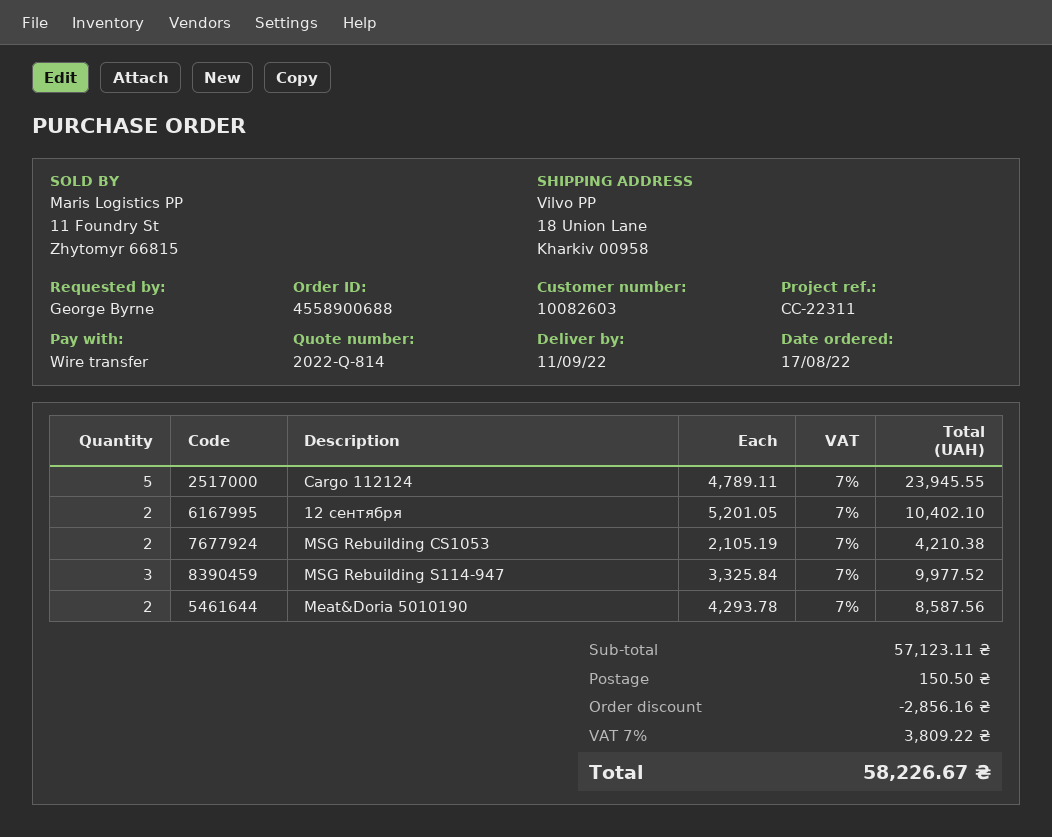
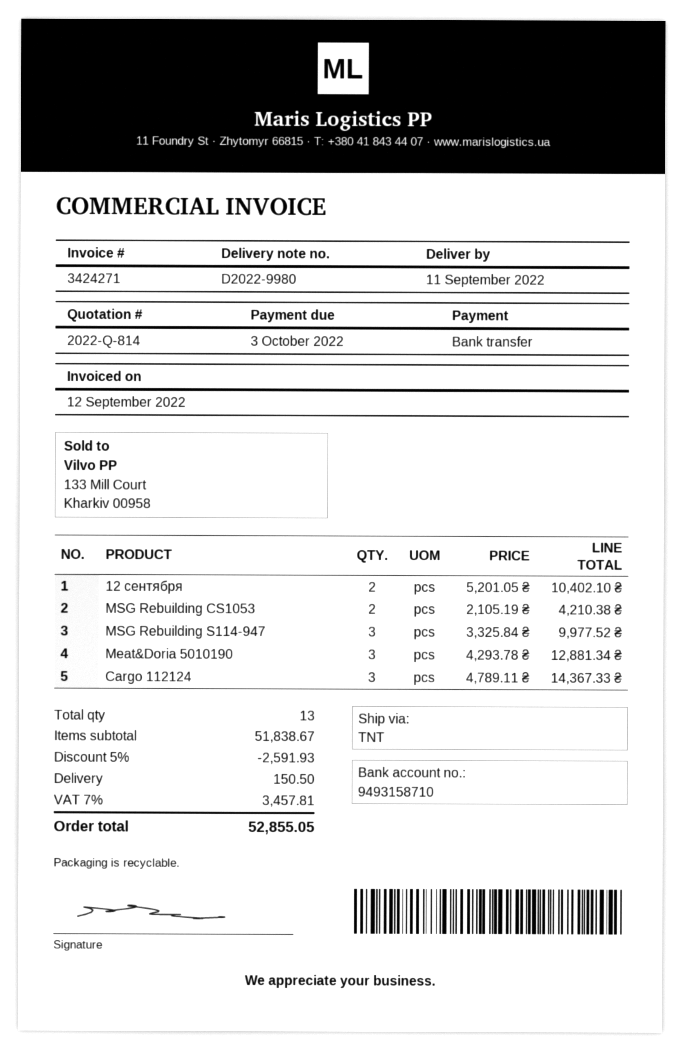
Cargo 112124: 5 x 4789.11 = 23945.55 -> 3 x 4789.11 = 14367.33
Meat&Doria 5010190: 2 x 4293.78 = 8587.56 -> 3 x 4293.78 = 12881.34
subtotal: 57123.11 -> 51838.67
discount: 2856.16 -> 2591.93
tax: 7% = 3809.22 -> 7% = 3457.81
total: 58226.67 -> 52855.05

